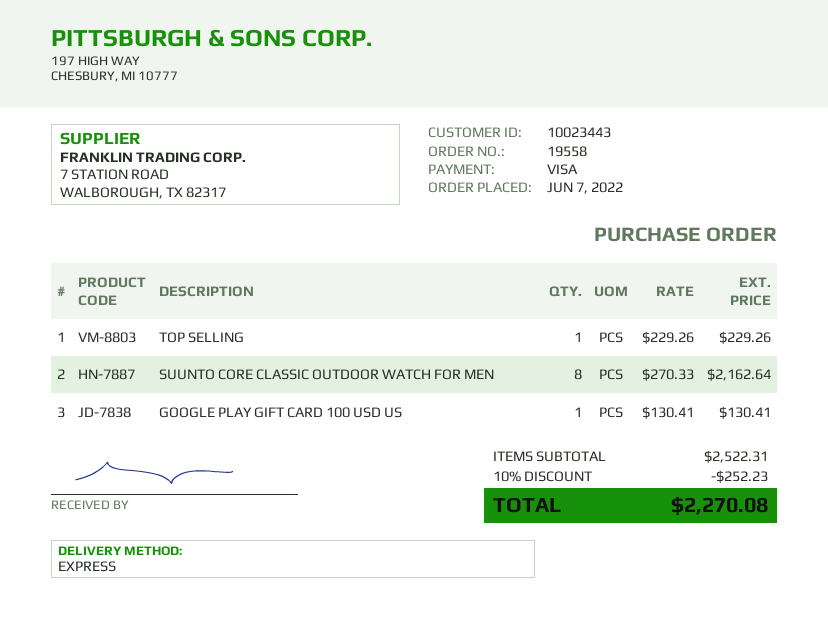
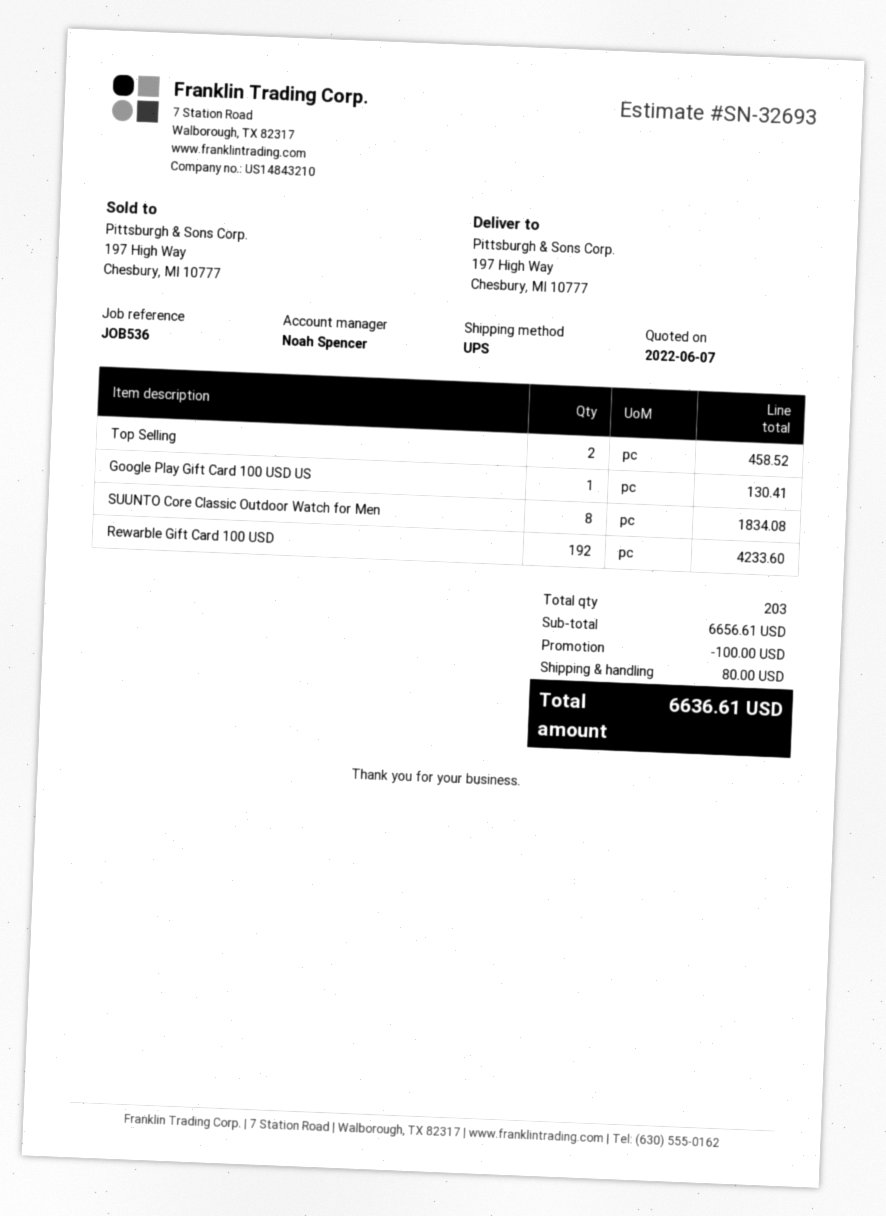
shipping method: express -> UPS
TOP SELLING: 1 for 229.26 -> 2 for 458.52
SUUNTO CORE CLASSIC OUTDOOR WATCH FOR MEN: 8 for 2162.64 -> 8 for 1834.08
Rewarble Gift Card 100 USD: none -> 192 for 4233.60
subtotal: 2522.31 -> 6656.61
discount: 252.23 -> 100.00
shipping: none -> 80.00
total: 2270.08 -> 6636.61

